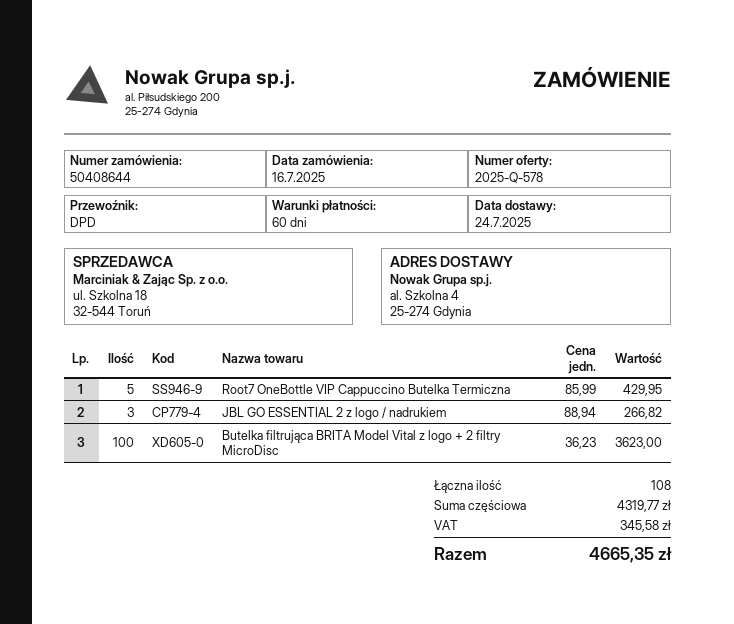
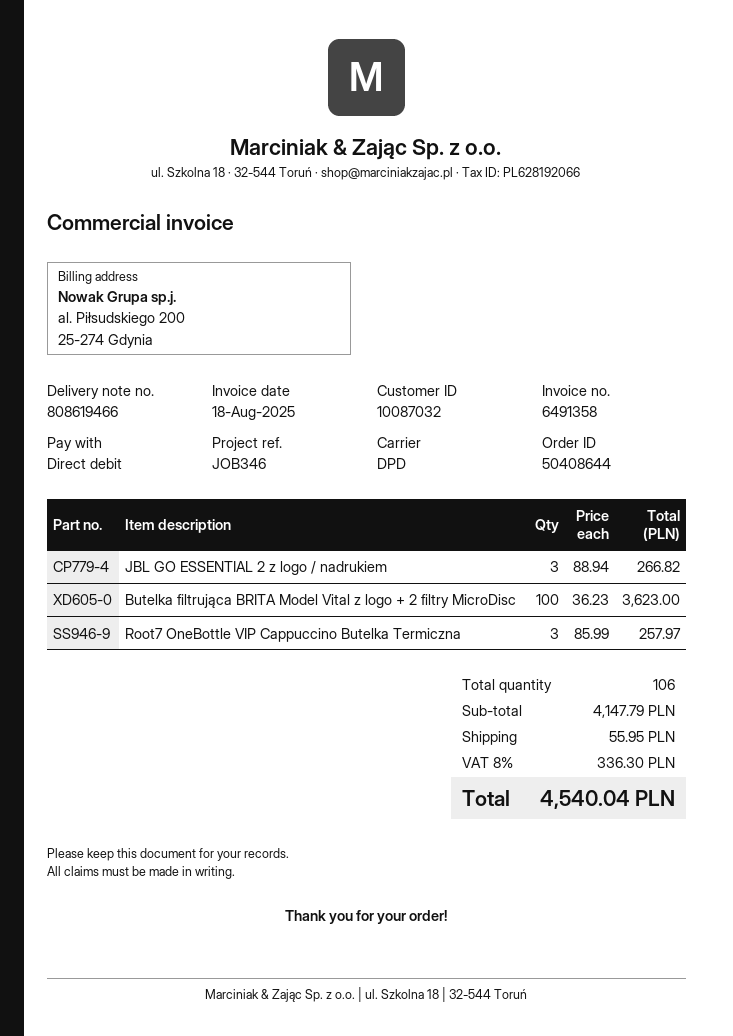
Root7 OneBottle VIP Cappuccino Butelka Termiczna: 5 x 85.99 = 429.95 -> 3 x 85.99 = 257.97
total quantity: 108 -> 106
subtotal: 4319.77 -> 4147.79
shipping: none -> 55.95
tax: 345.58 -> 336.30
total: 4665.35 -> 4540.04

